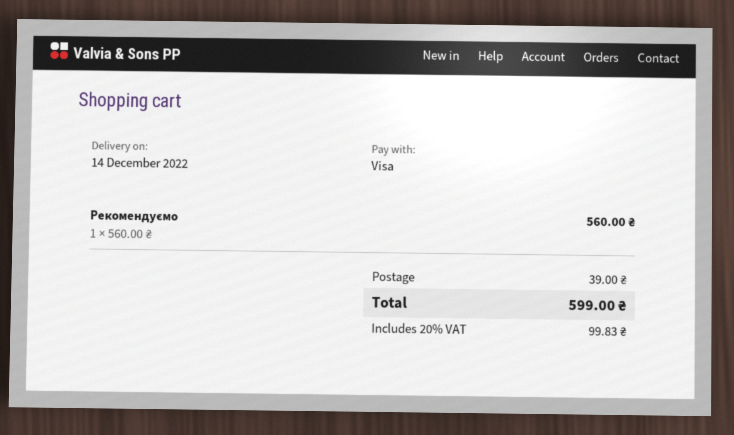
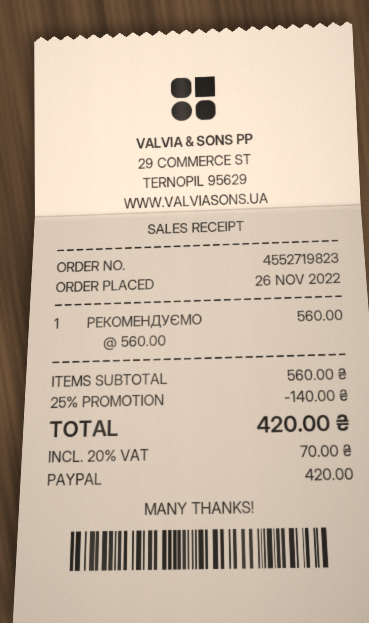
payment method: Visa -> PayPal
discount: none -> 25% = 140.00
shipping: 39.00 -> none
tax: 20% = 99.83 -> 20% = 70.00
total: 599.00 -> 420.00

